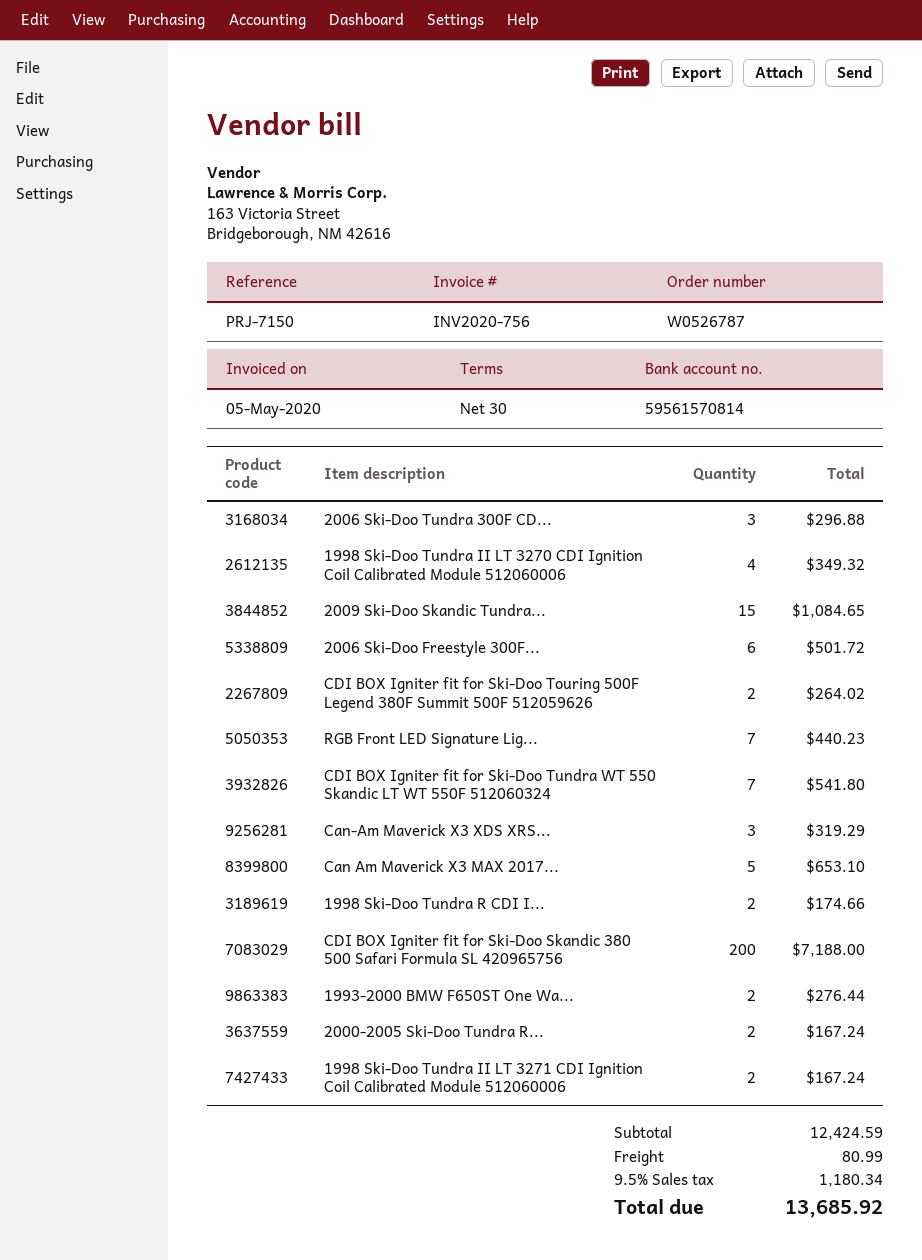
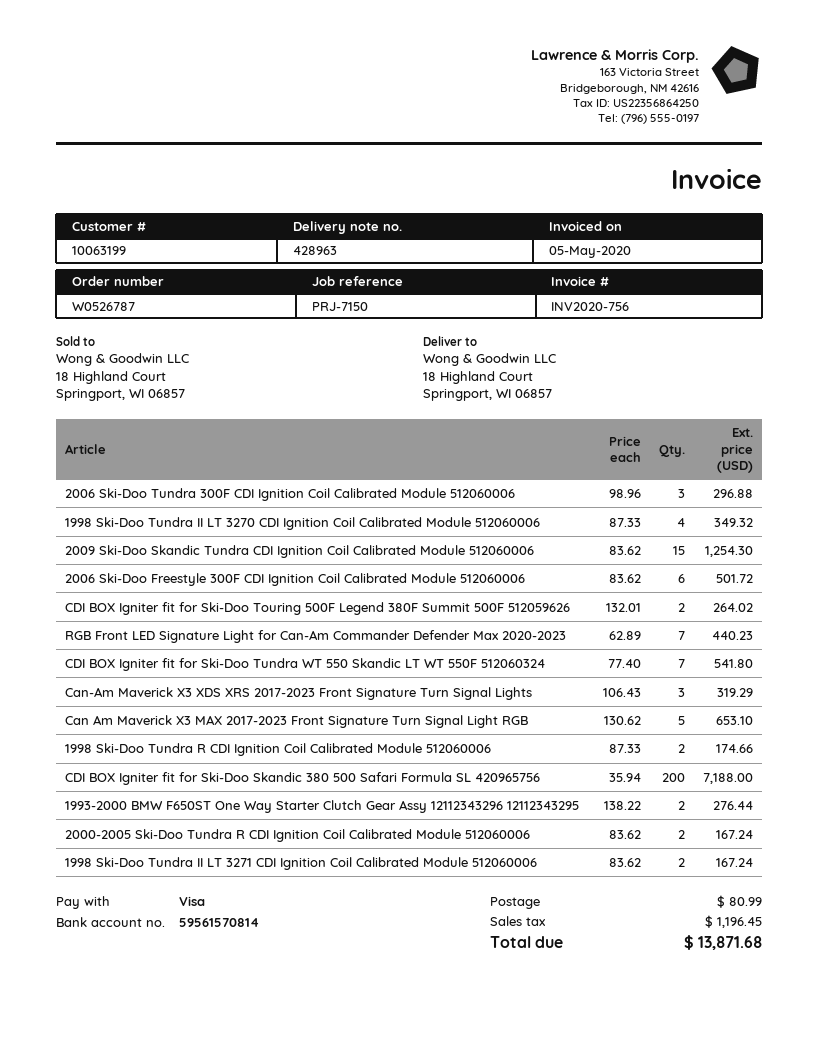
2009 Ski-Doo Skandic Tundra...: 15 for 1084.65 -> 15 for 1254.30
tax: 1180.34 -> 1196.45
total: 13685.92 -> 13871.68

